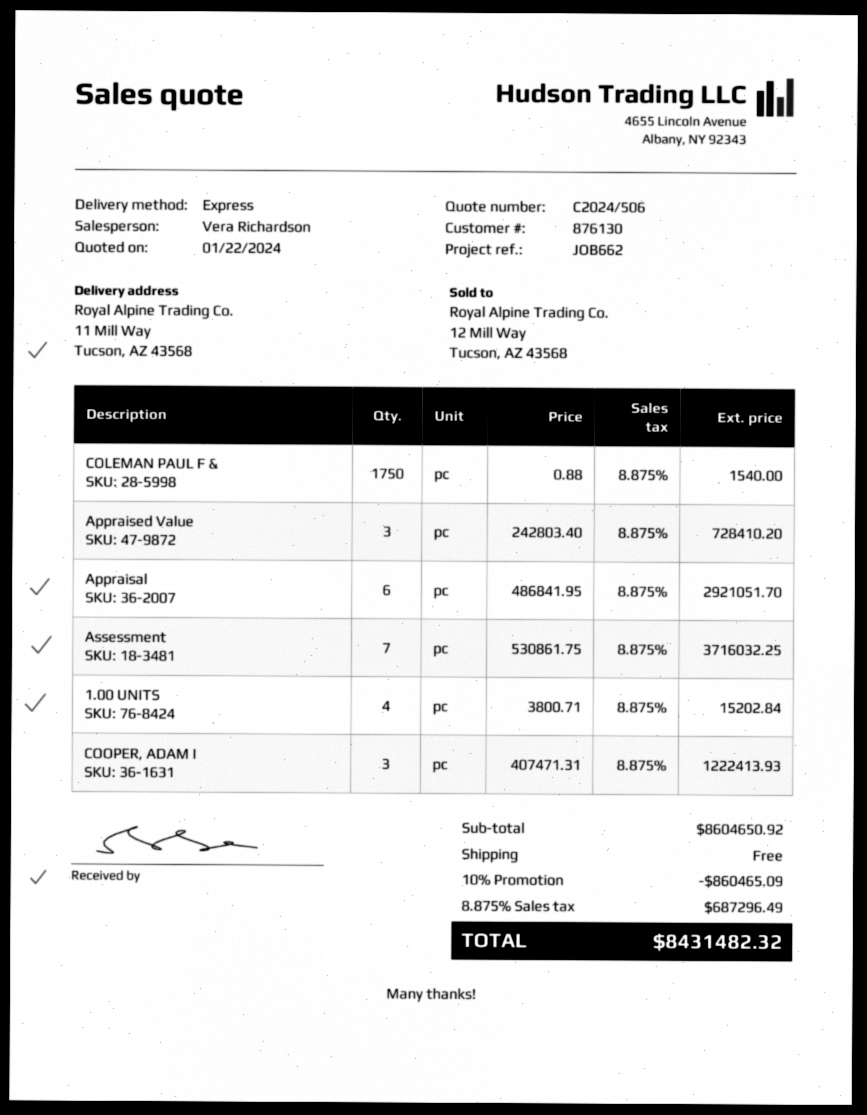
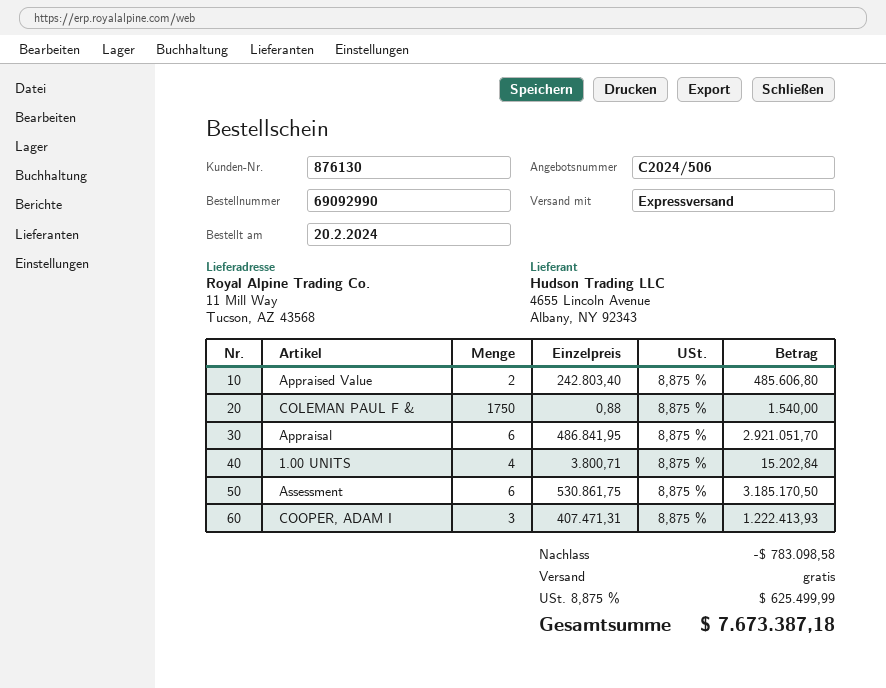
Appraised Value: 3 x 242803.40 = 728410.20 -> 2 x 242803.40 = 485606.80
Assessment: 7 x 530861.75 = 3716032.25 -> 6 x 530861.75 = 3185170.50
discount: 860465.09 -> 783098.58
tax: 8.875% = 687296.49 -> 8.875% = 625499.99
total: 8431482.32 -> 7673387.18

